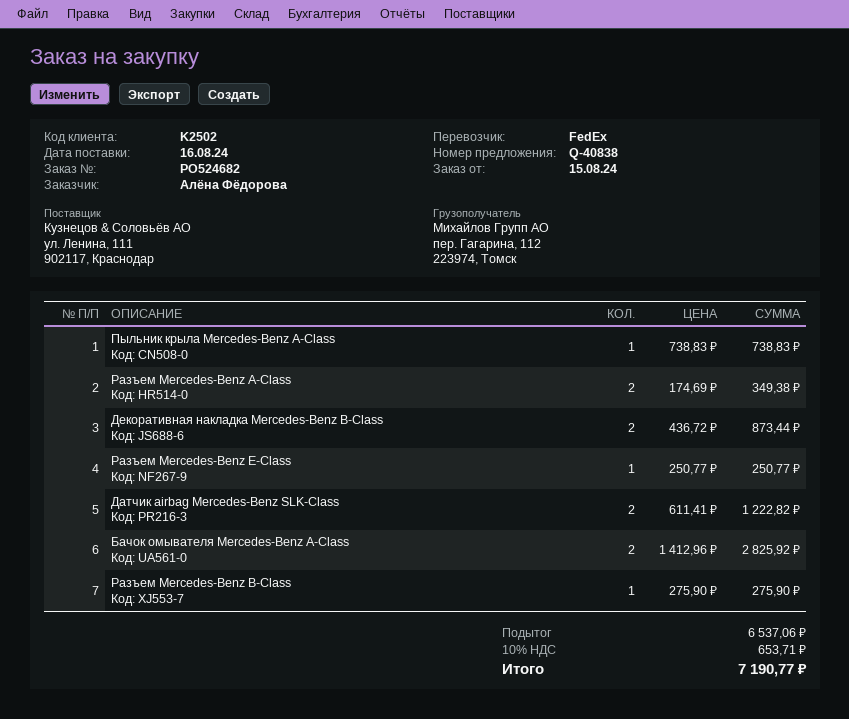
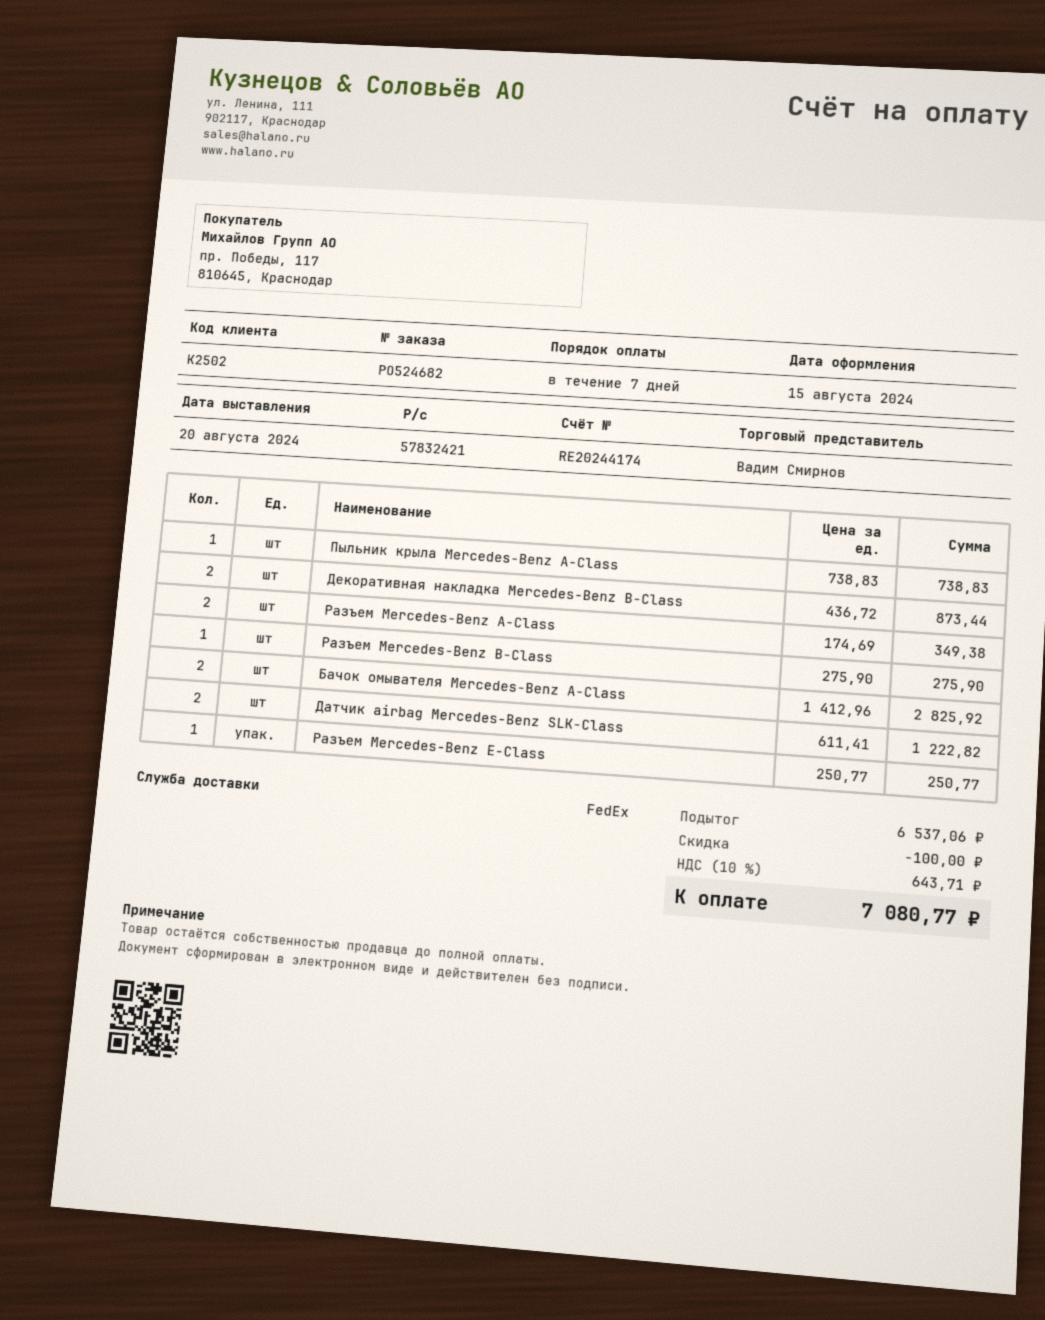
discount: none -> 100.00
tax: 10% = 653.71 -> 10% = 643.71
total: 7190.77 -> 7080.77

